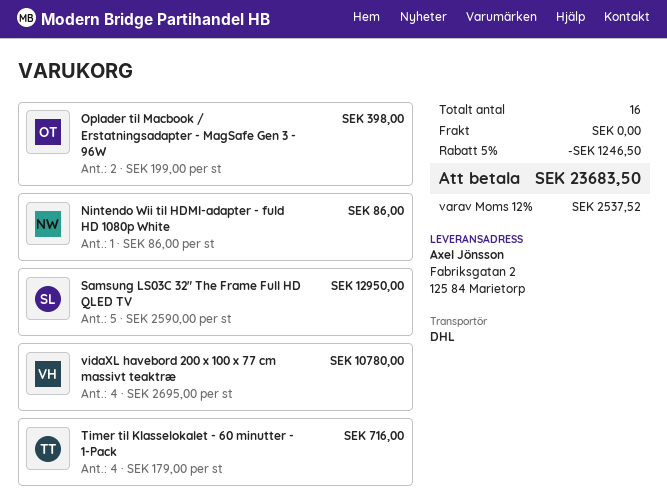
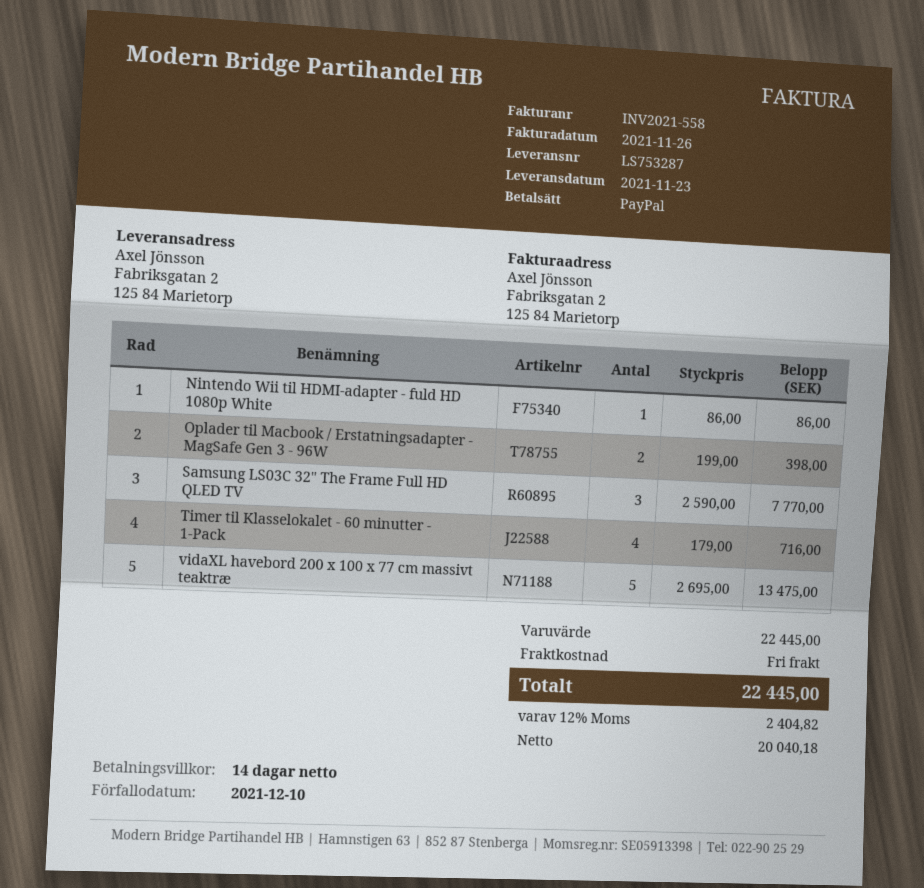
Samsung LS03C 32" The Frame Full HD QLED TV: 5 x 2590.00 = 12950.00 -> 3 x 2590.00 = 7770.00
vidaXL havebord 200 x 100 x 77 cm massivt teaktræ: 4 x 2695.00 = 10780.00 -> 5 x 2695.00 = 13475.00
discount: 5% = 1246.50 -> none
tax: 12% = 2537.52 -> 12% = 2404.82
total: 23683.50 -> 22445.00

